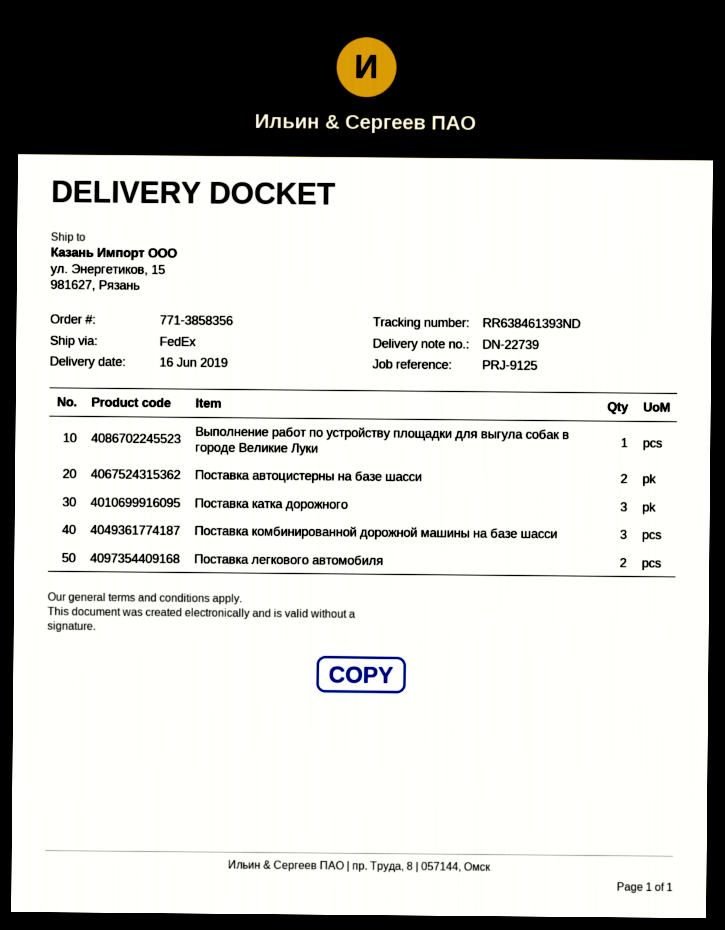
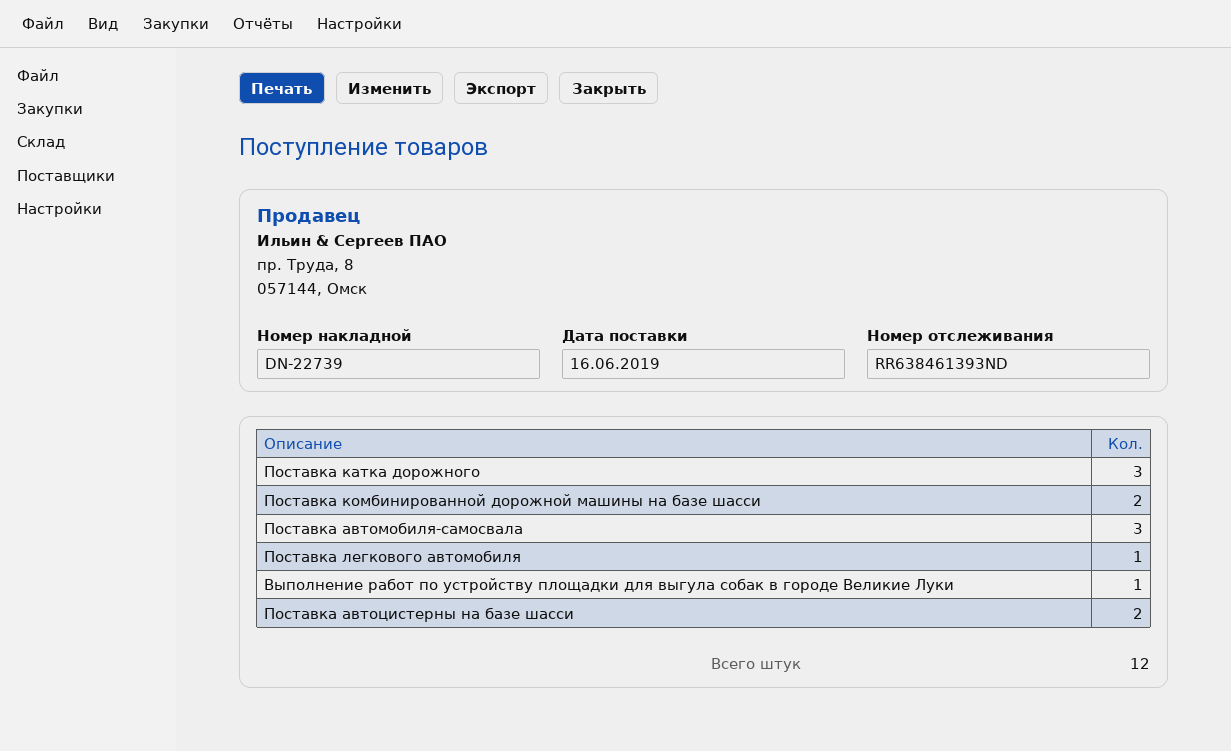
Поставка комбинированной дорожной машины на базе шасси: 3 -> 2
Поставка легкового автомобиля: 2 -> 1
Поставка автомобиля-самосвала: none -> 3

